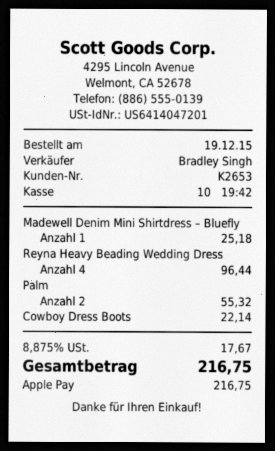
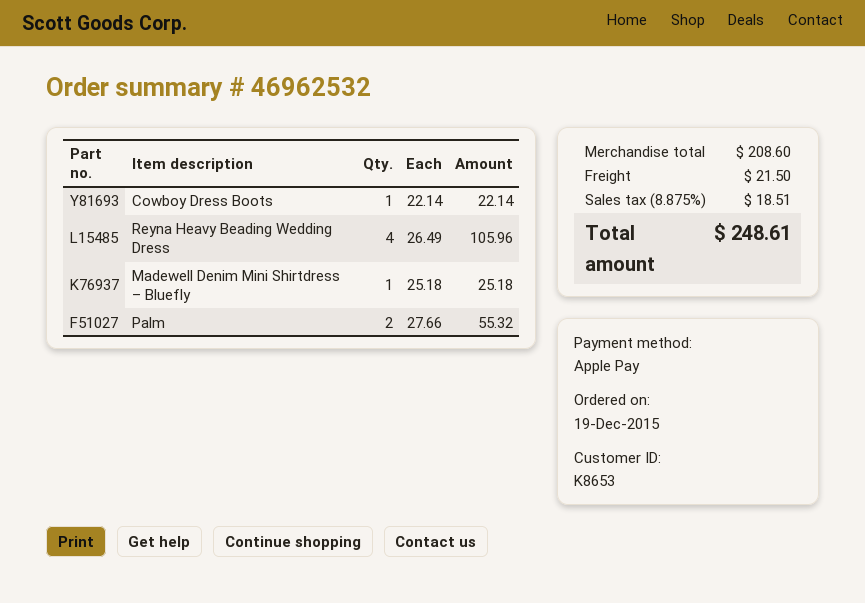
customer number: K2653 -> K8653
Reyna Heavy Beading Wedding Dress: 4 for 96.44 -> 4 for 105.96
shipping: none -> 21.50
tax: 8.875% = 17.67 -> 8.875% = 18.51
total: 216.75 -> 248.61

